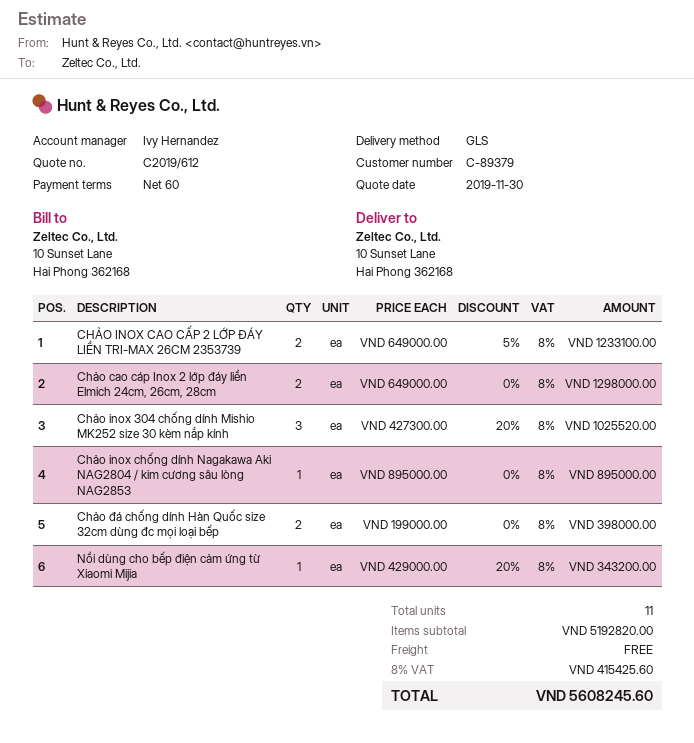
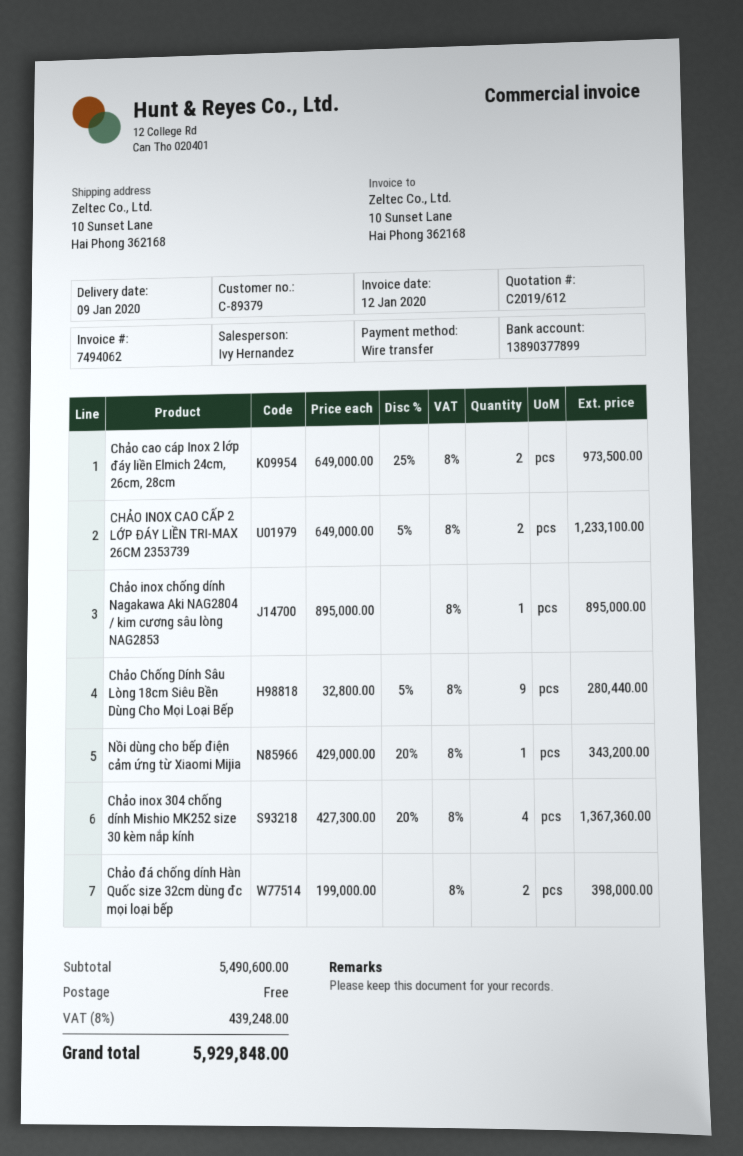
Chảo cao cáp Inox 2 lớp đáy liền Elmich 24cm, 26cm, 28cm: 2 x 649000.00 = 1298000.00 -> 2 x 649000.00 - 25% = 973500.00
Chảo inox 304 chống dính Mishio MK252 size 30 kèm nắp kính: 3 x 427300.00 - 20% = 1025520.00 -> 4 x 427300.00 - 20% = 1367360.00
Chảo Chống Dính Sâu Lòng 18cm Siêu Bền Dùng Cho Mọi Loại Bếp: none -> 9 x 32800.00 - 5% = 280440.00
subtotal: 5192820.00 -> 5490600.00
tax: 8% = 415425.60 -> 8% = 439248.00
total: 5608245.60 -> 5929848.00

